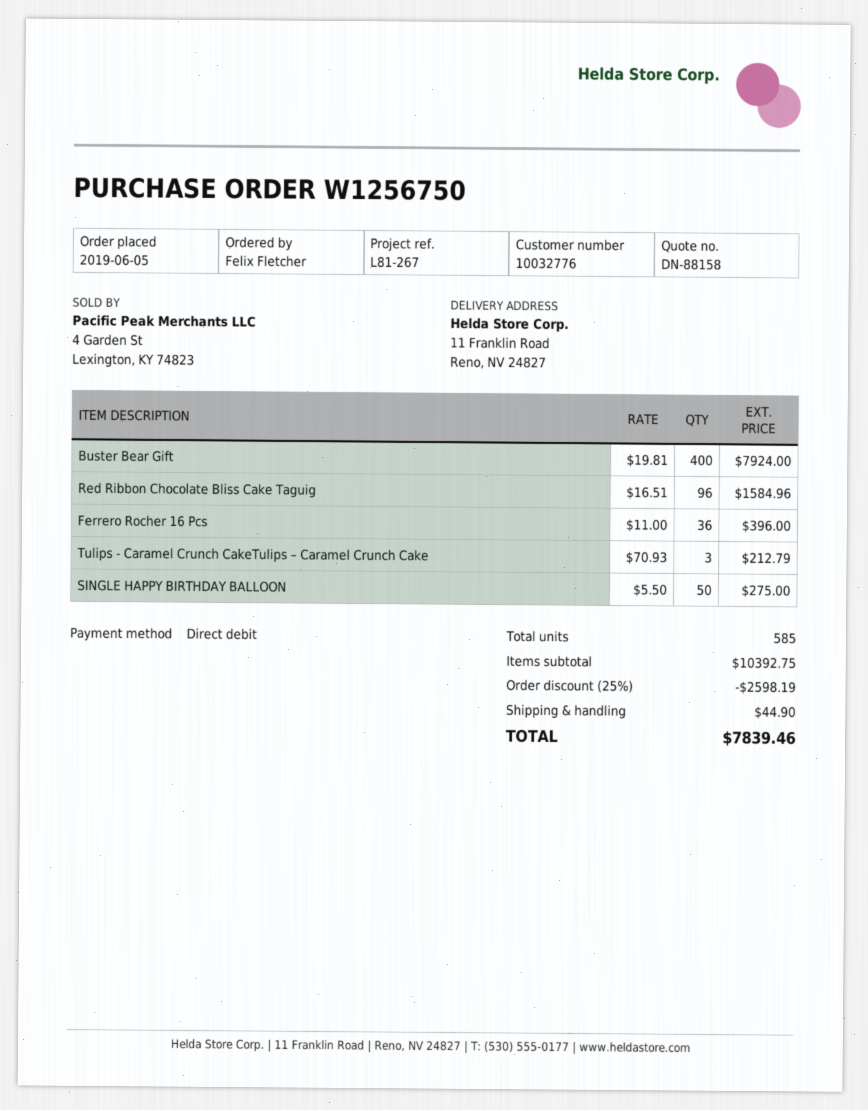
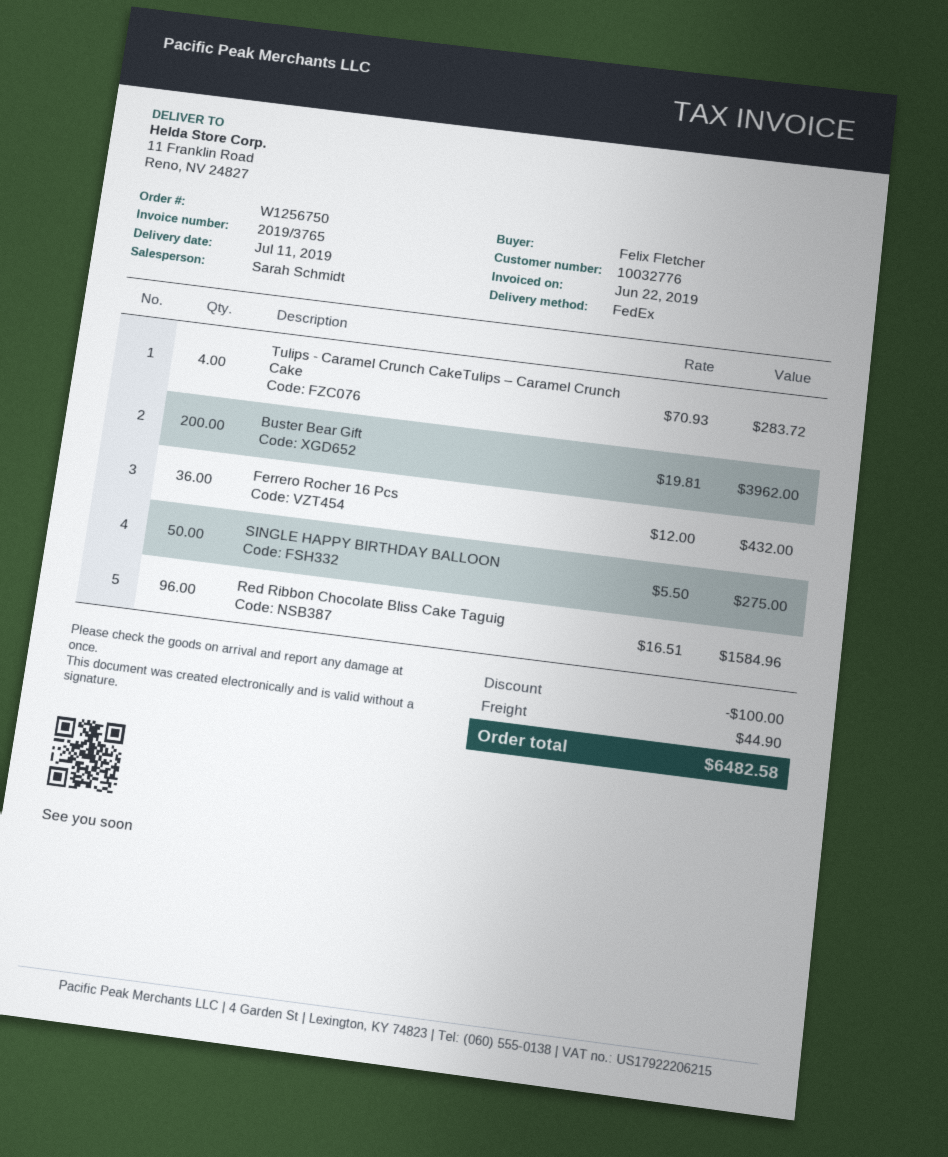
Buster Bear Gift: 400 x 19.81 = 7924.00 -> 200 x 19.81 = 3962.00
Ferrero Rocher 16 Pcs: 36 x 11.00 = 396.00 -> 36 x 12.00 = 432.00
Tulips - Caramel Crunch CakeTulips – Caramel Crunch Cake: 3 x 70.93 = 212.79 -> 4 x 70.93 = 283.72
discount: 2598.19 -> 100.00
total: 7839.46 -> 6482.58

